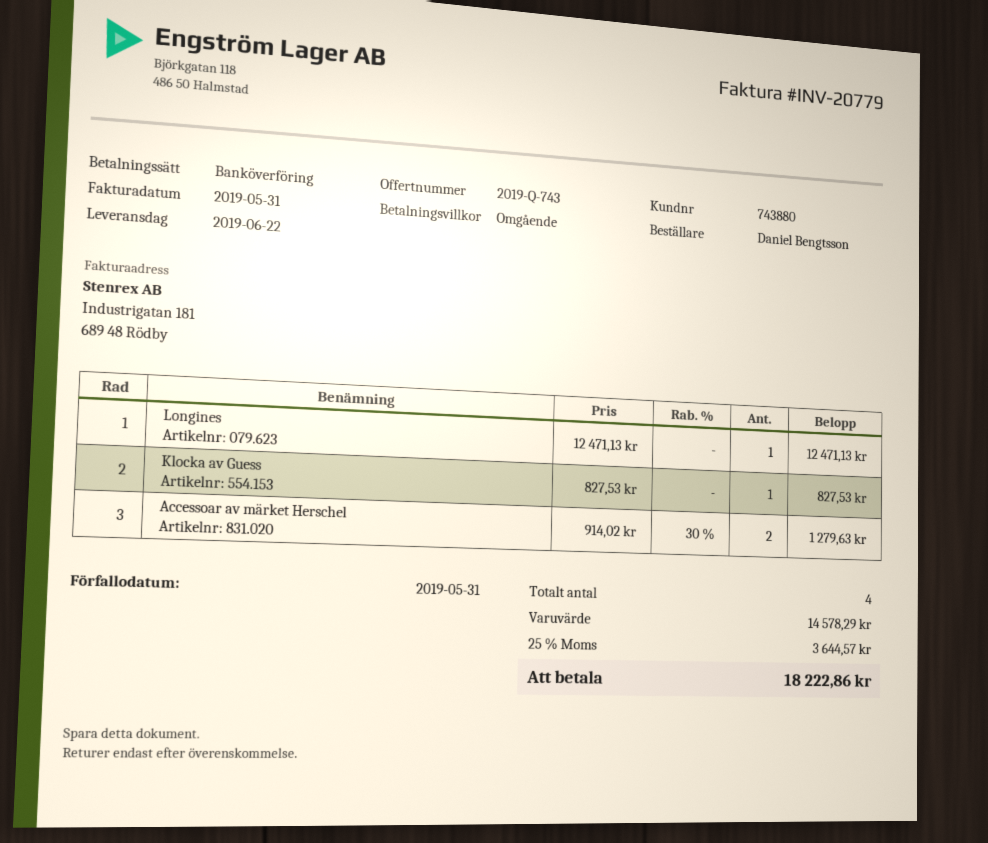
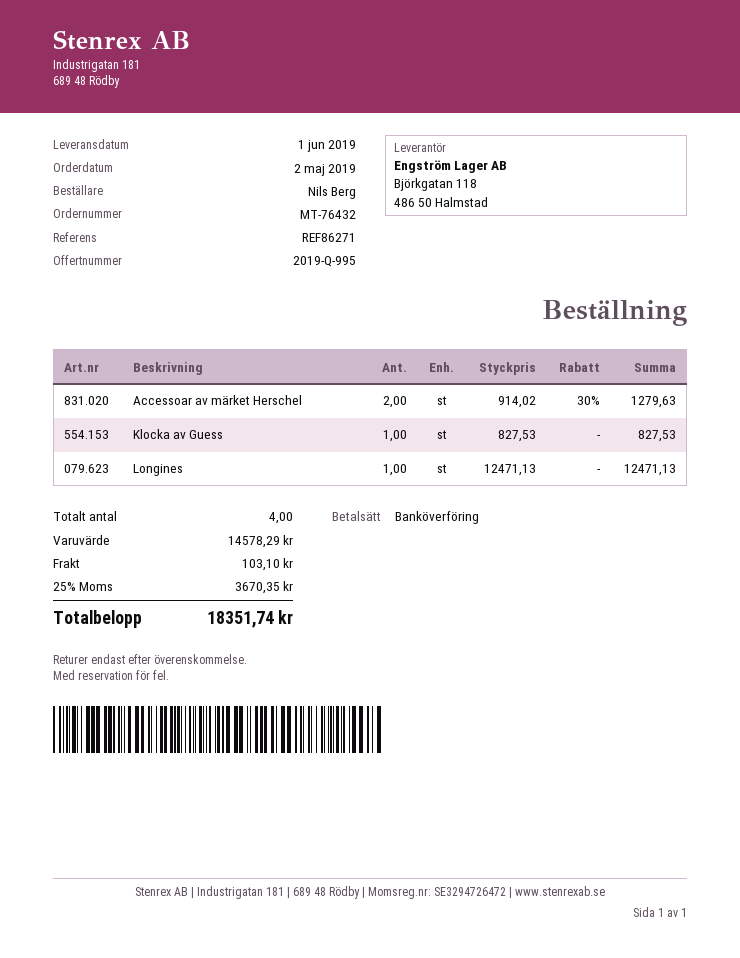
quote number: 2019-Q-743 -> 2019-Q-995
delivery date: 2019-06-22 -> 2019-06-01
ordered by: Daniel Bengtsson -> Nils Berg
shipping: none -> 103.10
tax: 25% = 3644.57 -> 25% = 3670.35
total: 18222.86 -> 18351.74

